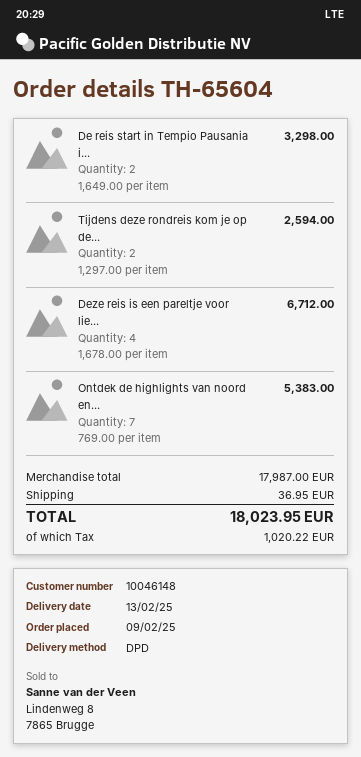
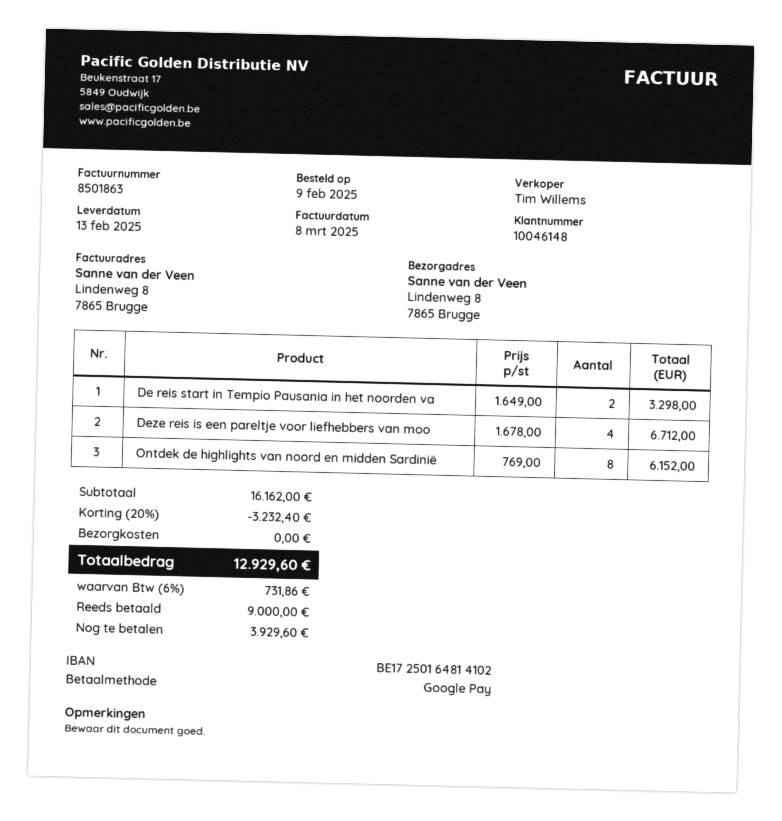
Tijdens deze rondreis kom je op de...: 2 x 1297.00 = 2594.00 -> none
Ontdek de highlights van noord en...: 7 x 769.00 = 5383.00 -> 8 x 769.00 = 6152.00
subtotal: 17987.00 -> 16162.00
discount: none -> 20% = 3232.40
shipping: 36.95 -> 0.00
tax: 1020.22 -> 731.86
total: 18023.95 -> 12929.60

